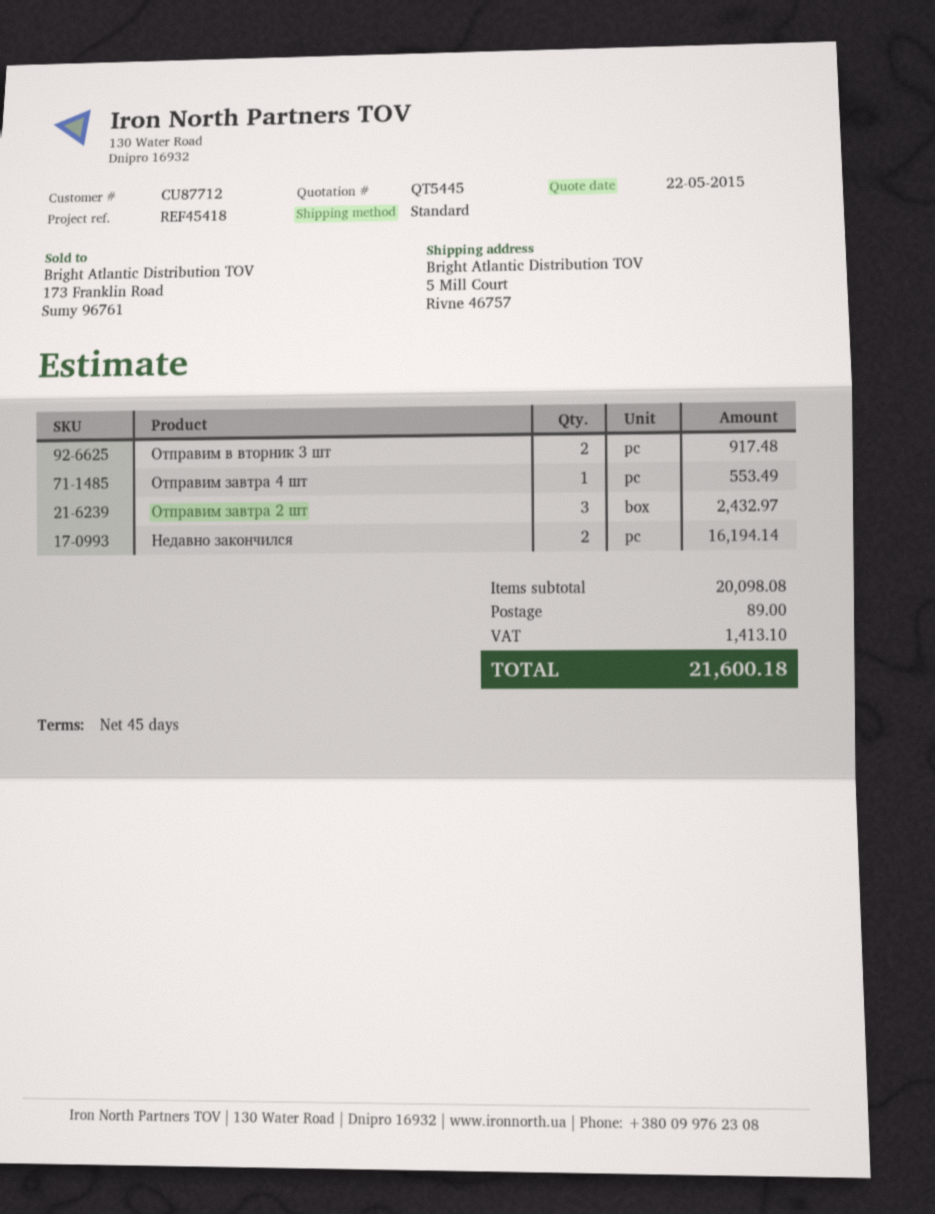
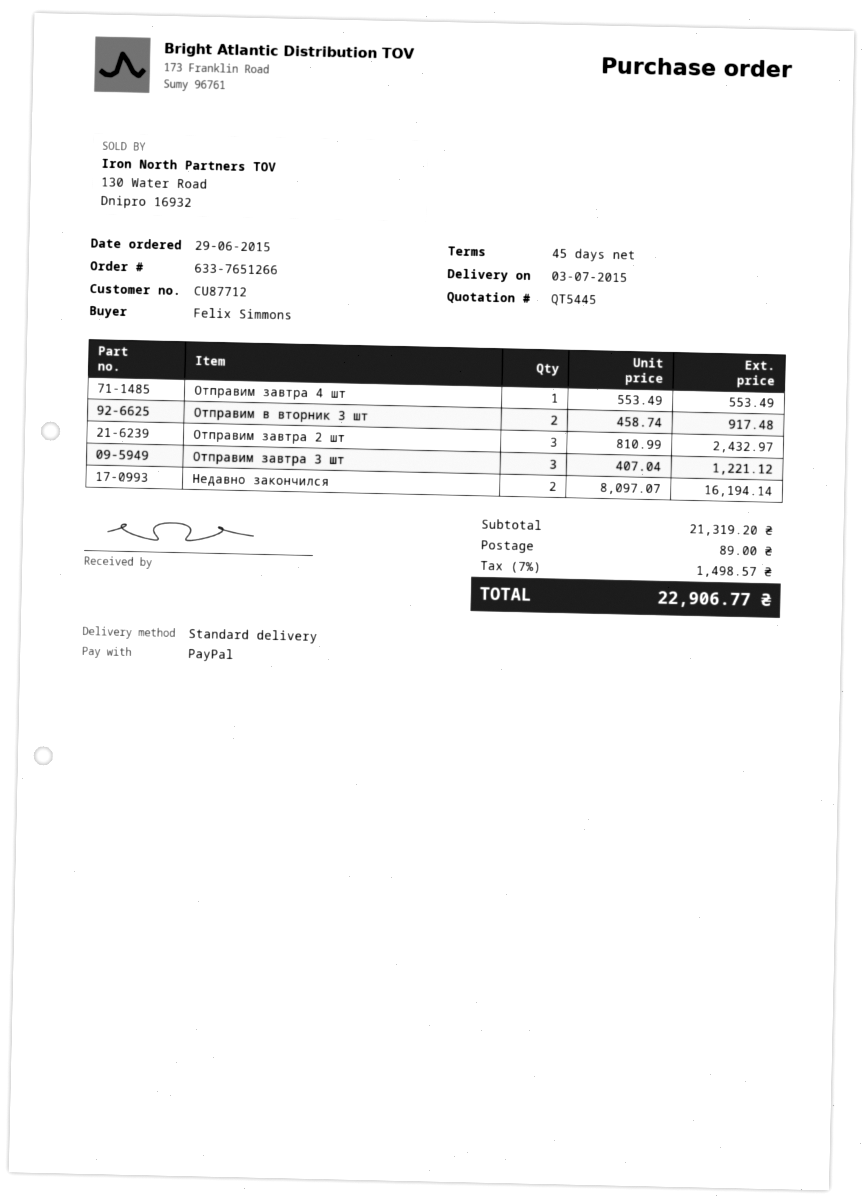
Отправим завтра 3 шт: none -> 3 for 1221.12
subtotal: 20098.08 -> 21319.20
tax: 1413.10 -> 1498.57
total: 21600.18 -> 22906.77

